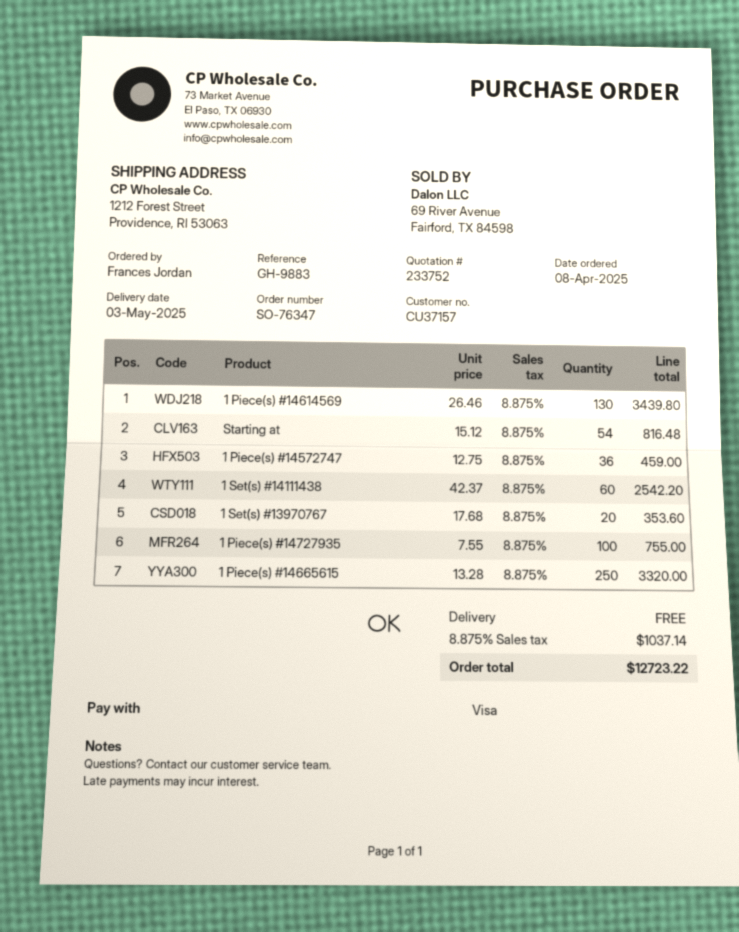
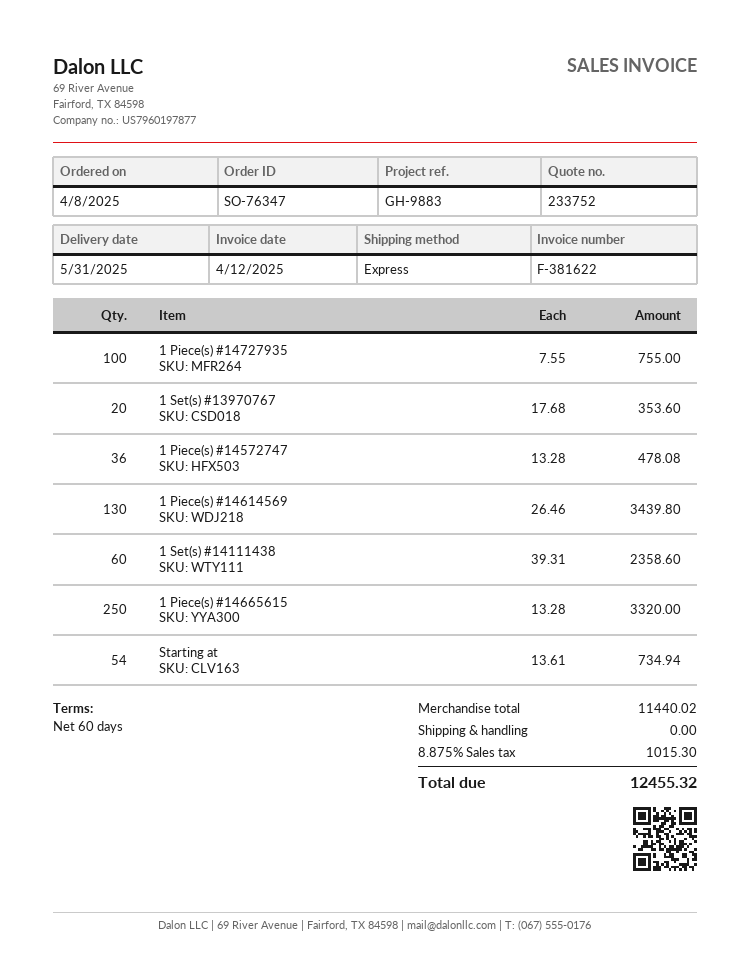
delivery date: 2025-05-03 -> 2025-05-31
Starting at: 54 x 15.12 = 816.48 -> 54 x 13.61 = 734.94
1 Piece(s) #14572747: 36 x 12.75 = 459.00 -> 36 x 13.28 = 478.08
1 Set(s) #14111438: 60 x 42.37 = 2542.20 -> 60 x 39.31 = 2358.60
tax: 8.875% = 1037.14 -> 8.875% = 1015.30
total: 12723.22 -> 12455.32

